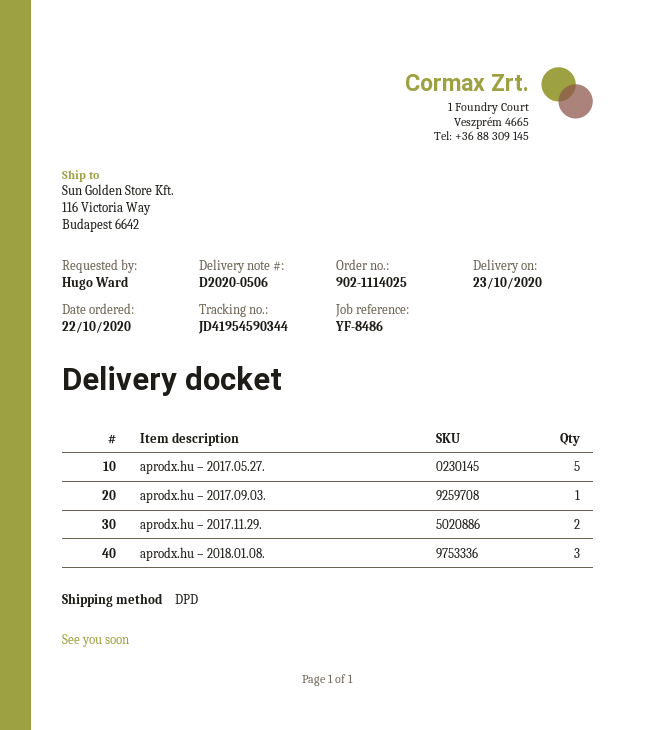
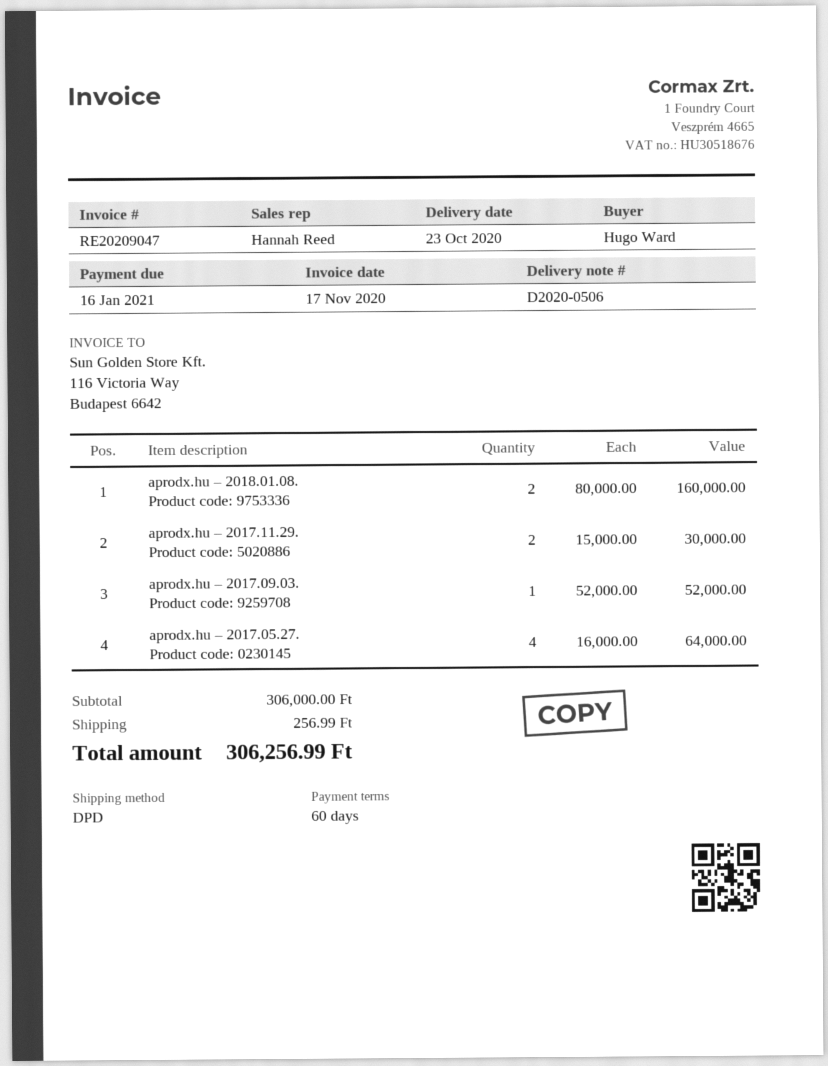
aprodx.hu – 2017.05.27.: 5 -> 4
aprodx.hu – 2018.01.08.: 3 -> 2

